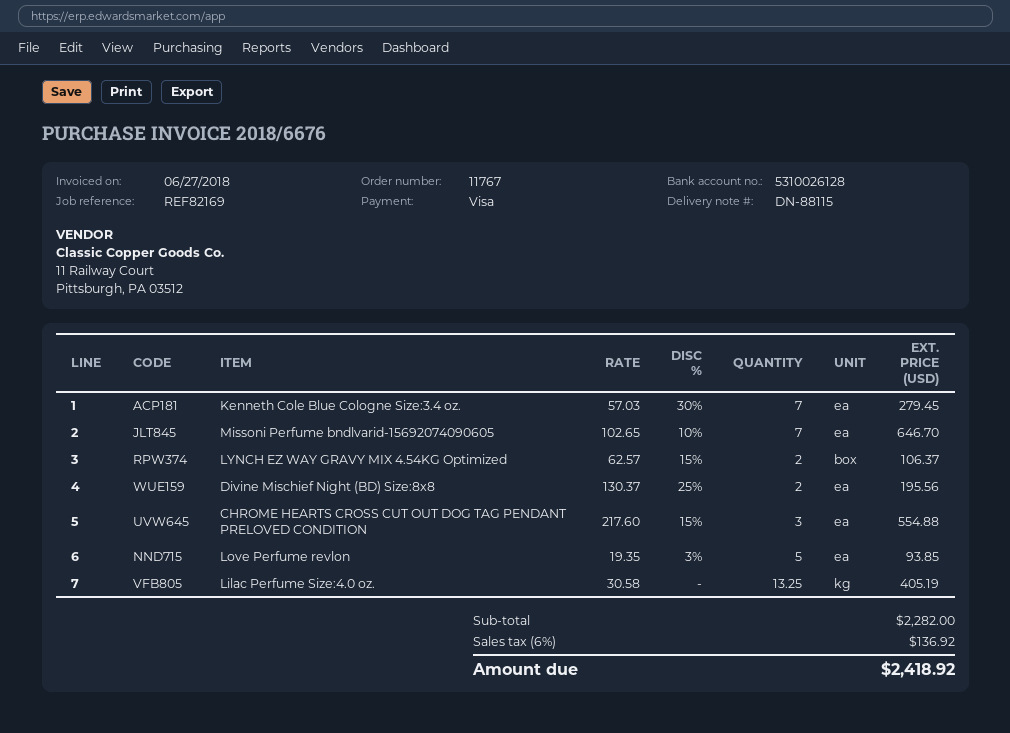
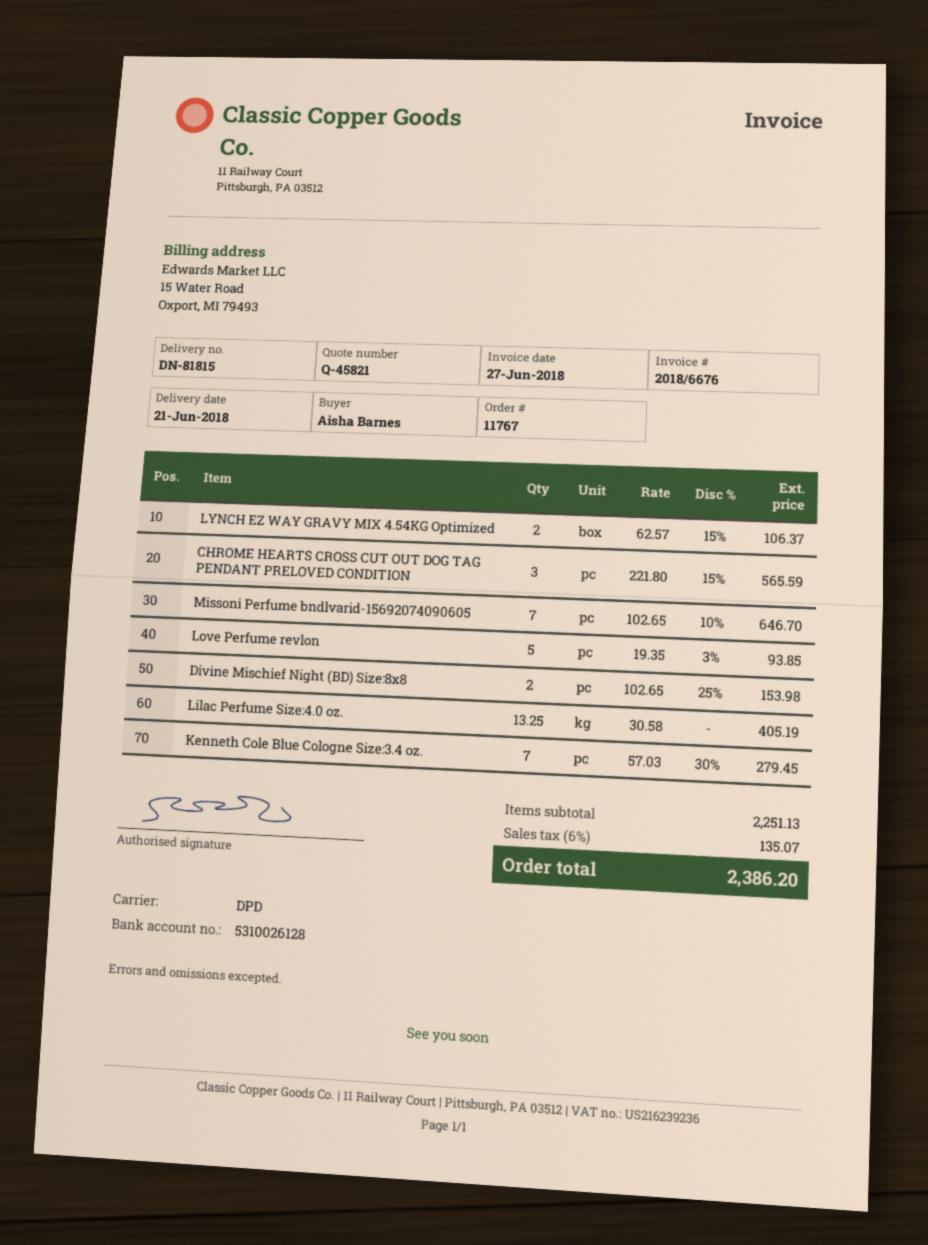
delivery note number: DN-88115 -> DN-81815
Divine Mischief Night (BD) Size:8x8: 2 x 130.37 - 25% = 195.56 -> 2 x 102.65 - 25% = 153.98
CHROME HEARTS CROSS CUT OUT DOG TAG PENDANT PRELOVED CONDITION: 3 x 217.60 - 15% = 554.88 -> 3 x 221.80 - 15% = 565.59
subtotal: 2282.00 -> 2251.13
tax: 6% = 136.92 -> 6% = 135.07
total: 2418.92 -> 2386.20

